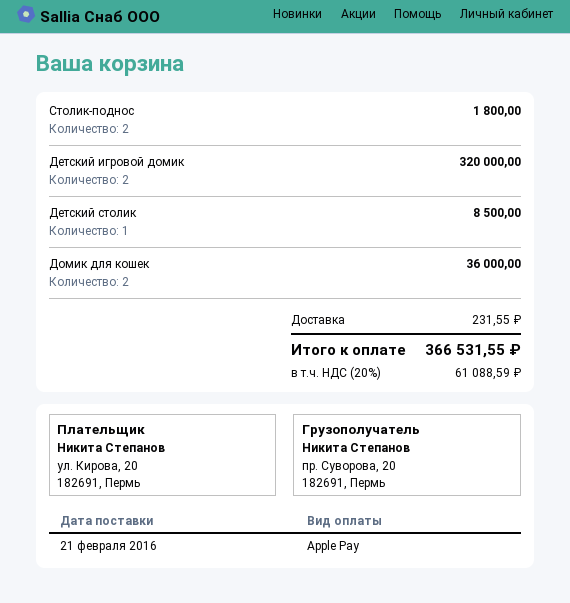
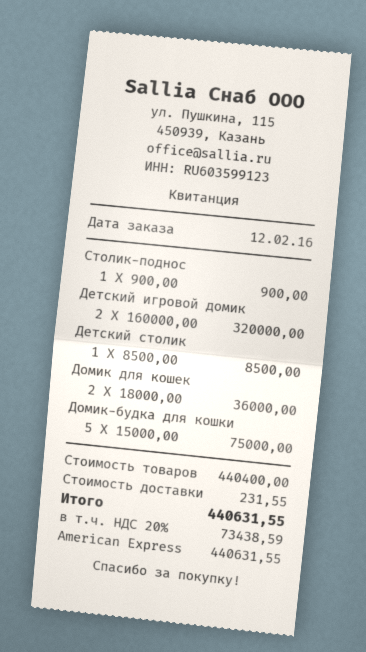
payment method: Apple Pay -> American Express
Столик-поднос: 2 for 1800.00 -> 1 for 900.00
Домик-будка для кошки: none -> 5 for 75000.00
tax: 20% = 61088.59 -> 20% = 73438.59
total: 366531.55 -> 440631.55

